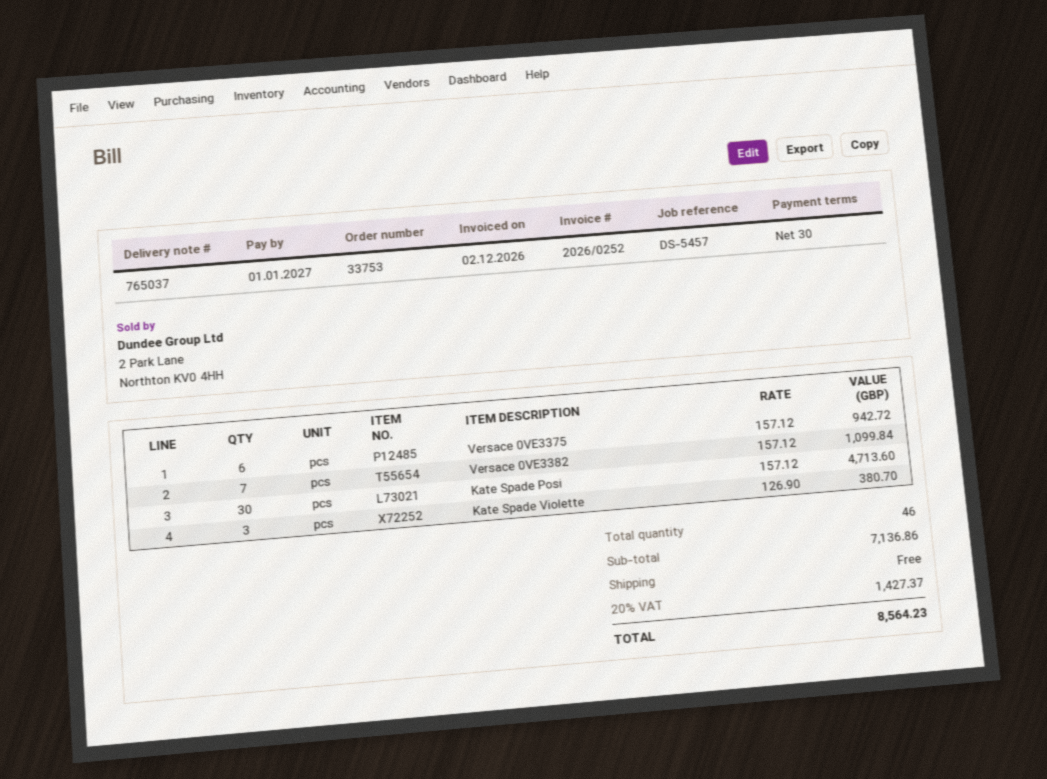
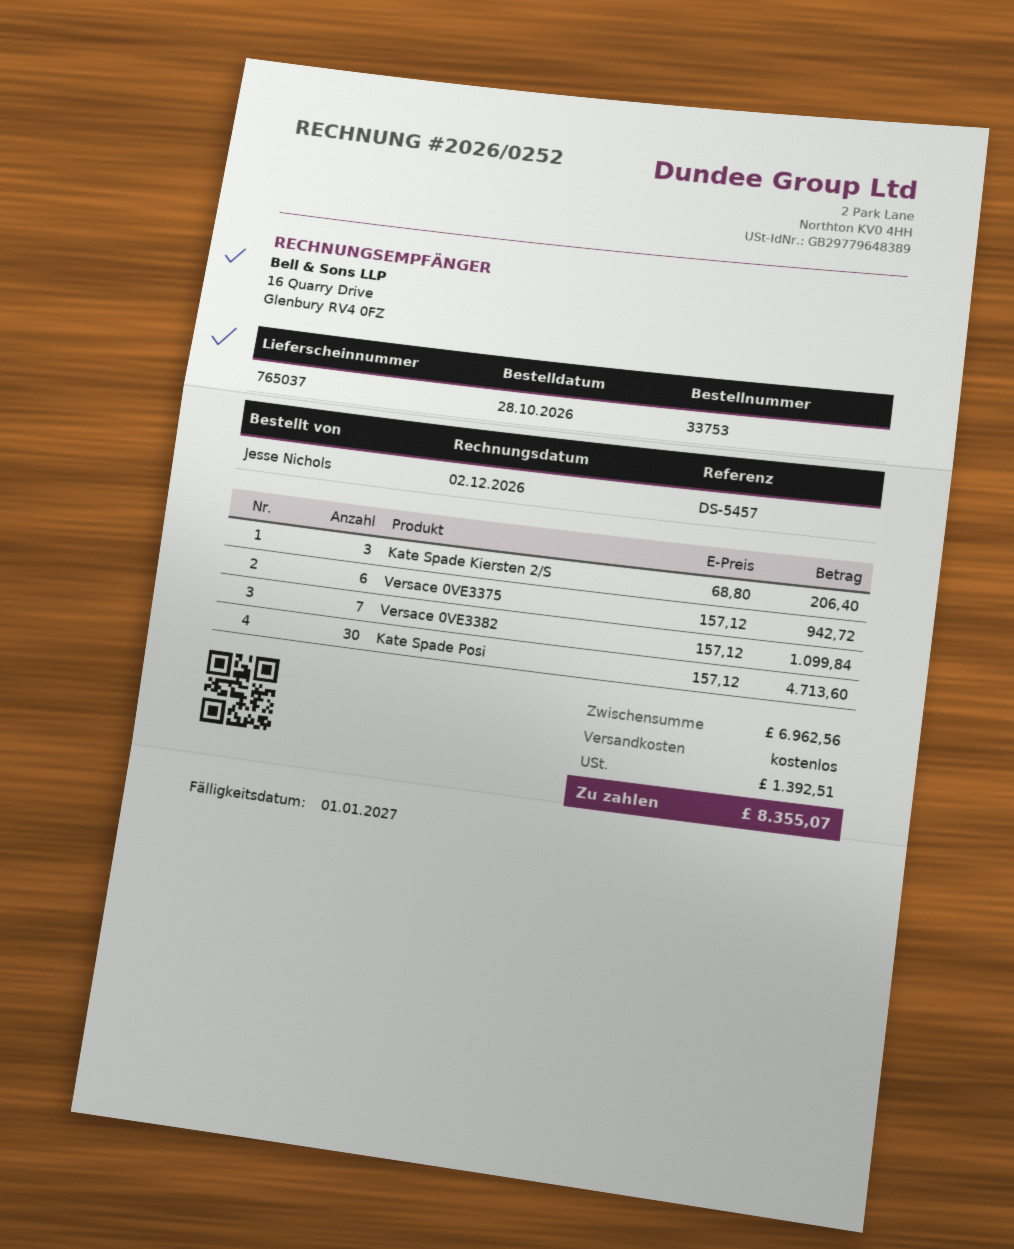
Kate Spade Violette: 3 x 126.90 = 380.70 -> none
Kate Spade Kiersten 2/S: none -> 3 x 68.80 = 206.40
subtotal: 7136.86 -> 6962.56
tax: 1427.37 -> 1392.51
total: 8564.23 -> 8355.07

